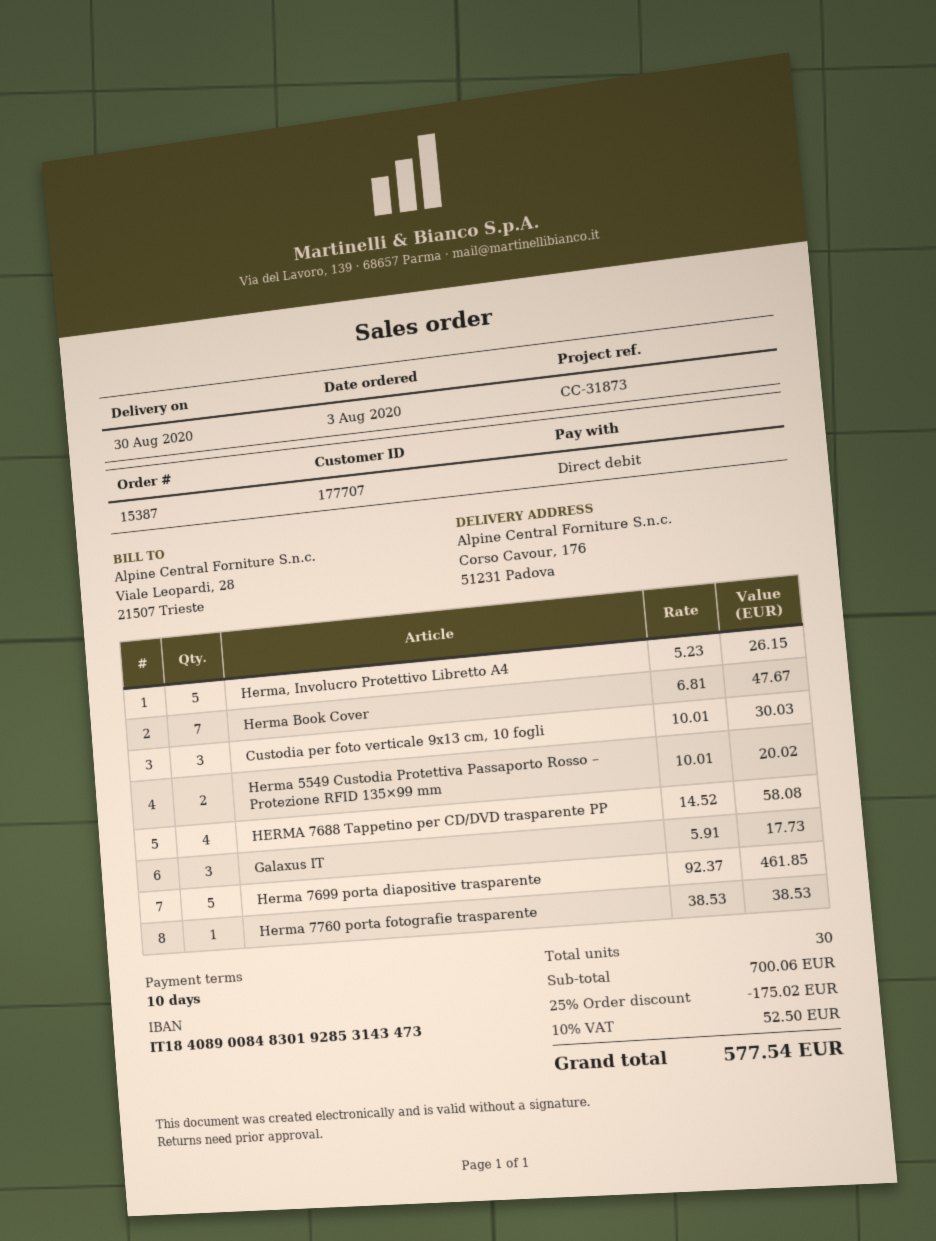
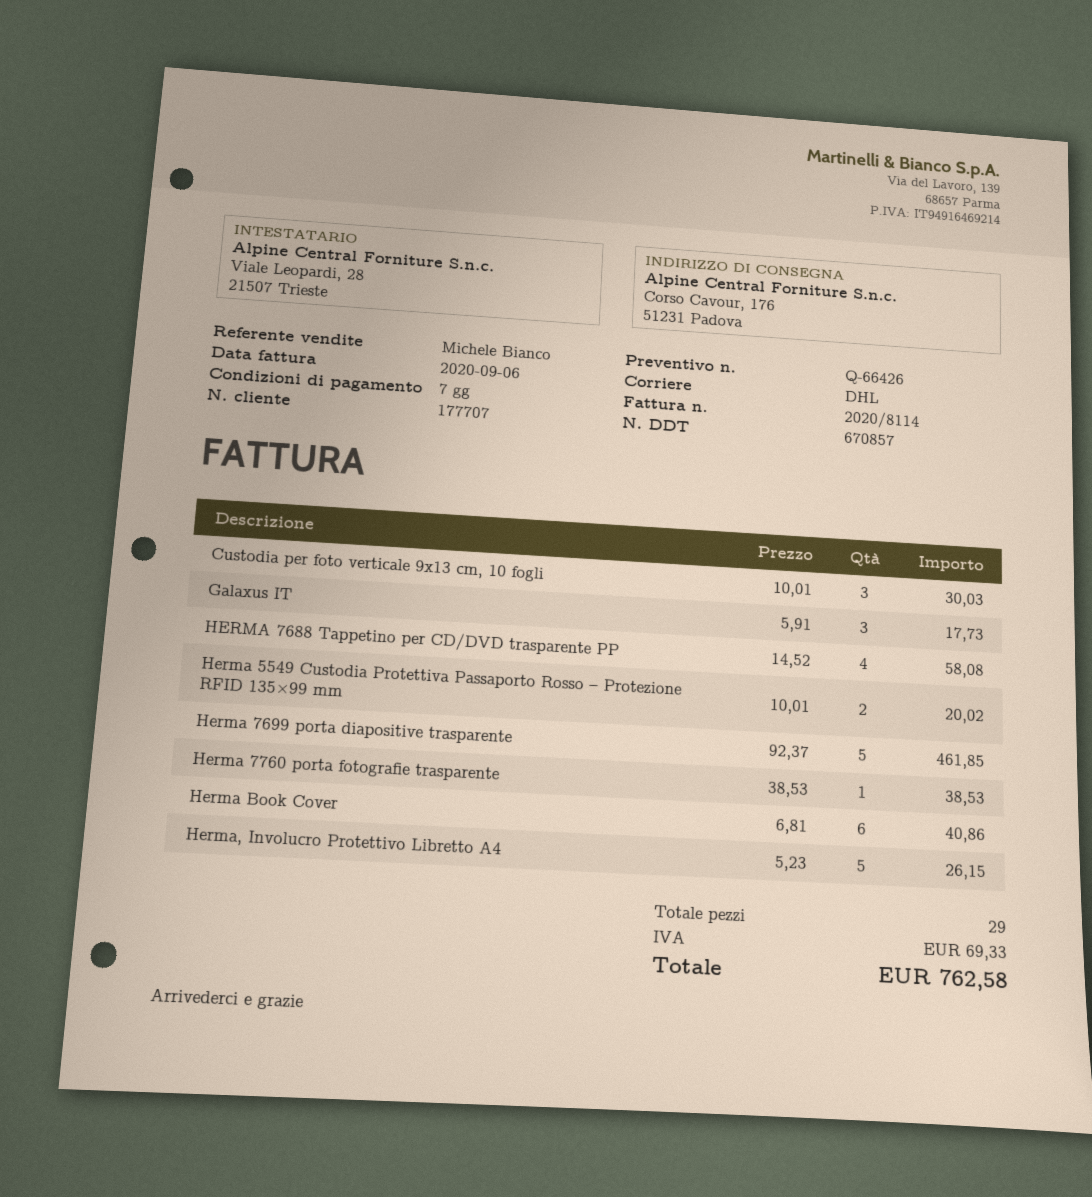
payment terms: 10 days -> 7 days
Herma Book Cover: 7 x 6.81 = 47.67 -> 6 x 6.81 = 40.86
total quantity: 30 -> 29
discount: 25% = 175.02 -> none
tax: 52.50 -> 69.33
total: 577.54 -> 762.58

